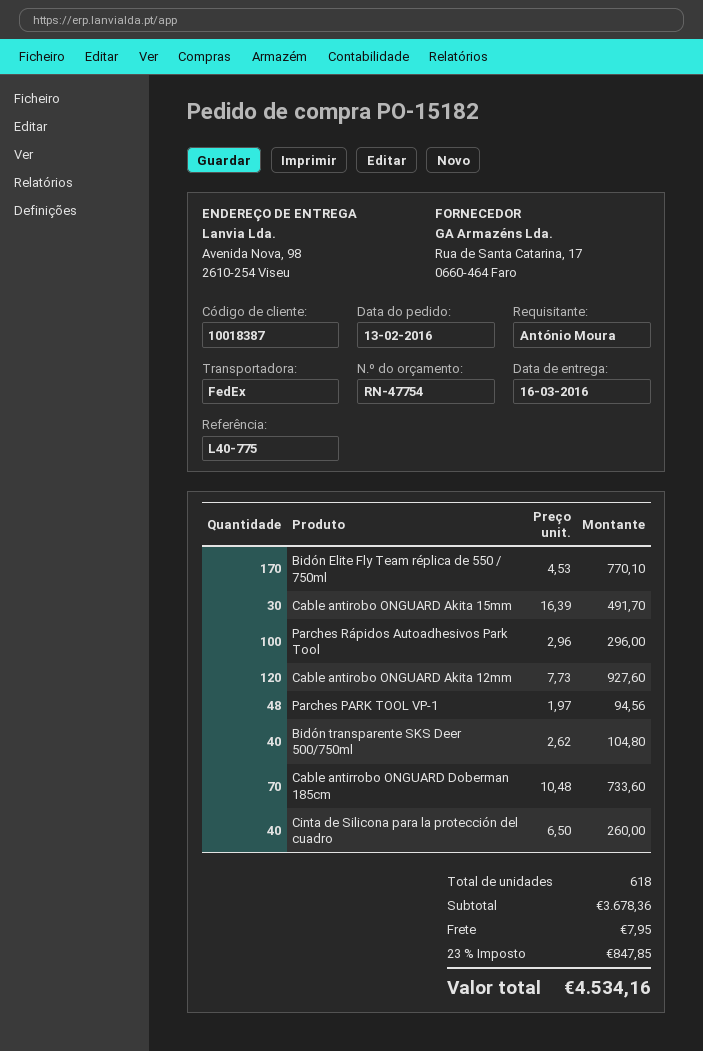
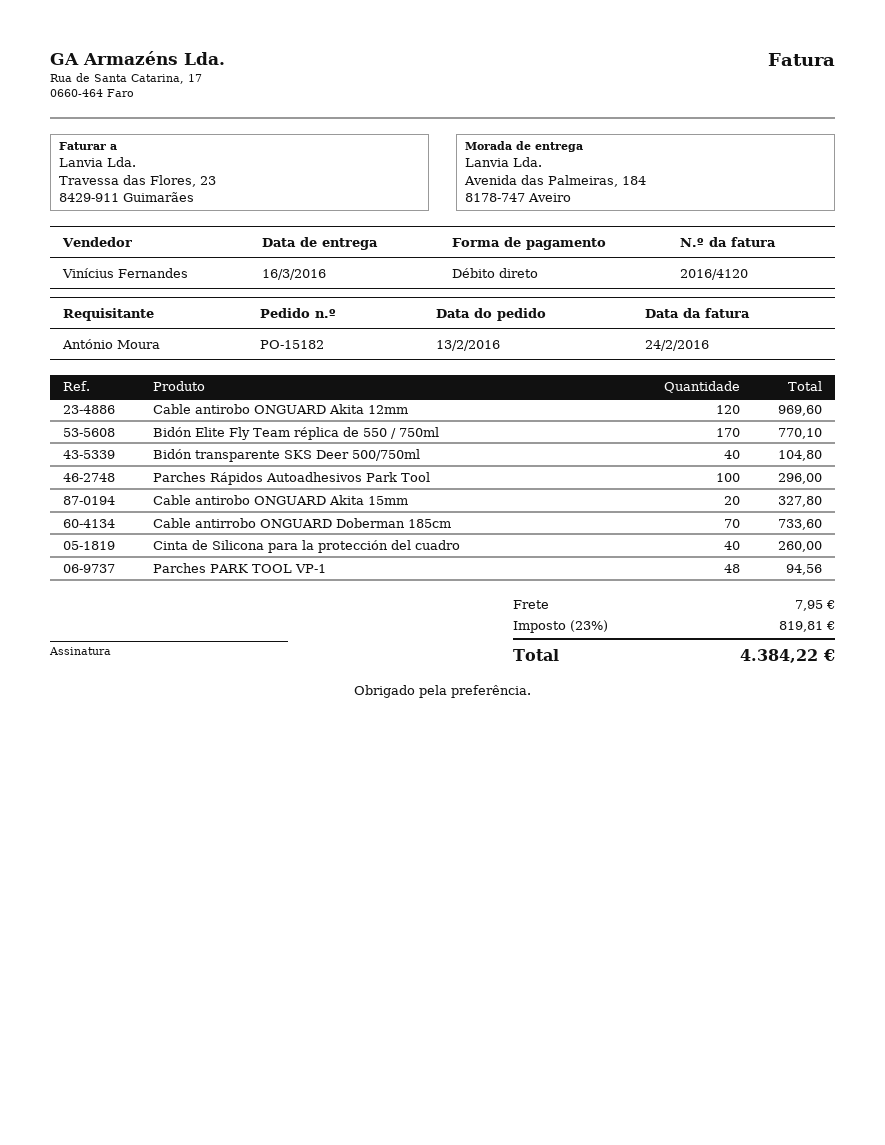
ship to: Avenida Nova, 98, 2610-254 Viseu -> Avenida das Palmeiras, 184, 8178-747 Aveiro
Cable antirobo ONGUARD Akita 15mm: 30 for 491.70 -> 20 for 327.80
Cable antirobo ONGUARD Akita 12mm: 120 for 927.60 -> 120 for 969.60
tax: 23% = 847.85 -> 23% = 819.81
total: 4534.16 -> 4384.22

